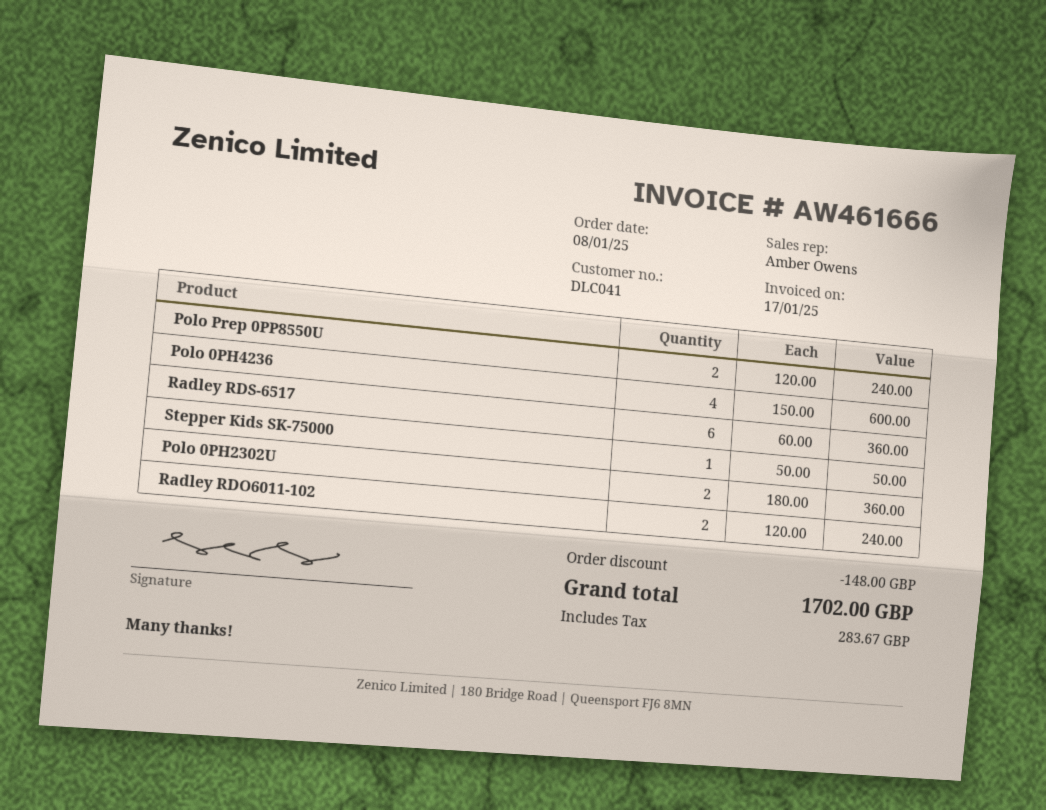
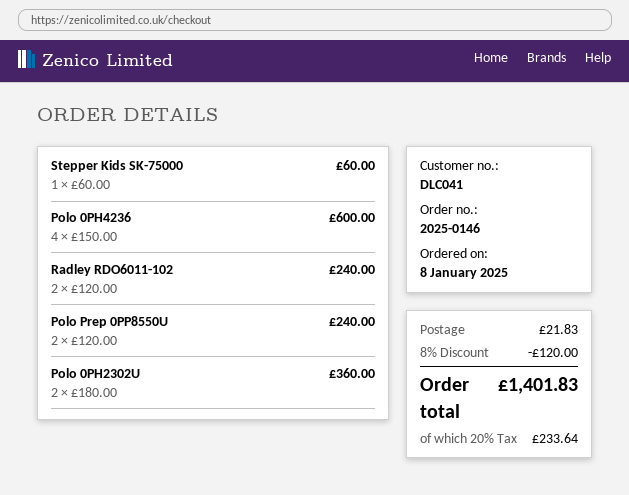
Radley RDS-6517: 6 x 60.00 = 360.00 -> none
Stepper Kids SK-75000: 1 x 50.00 = 50.00 -> 1 x 60.00 = 60.00
discount: 148.00 -> 120.00
shipping: none -> 21.83
tax: 283.67 -> 233.64
total: 1702.00 -> 1401.83

